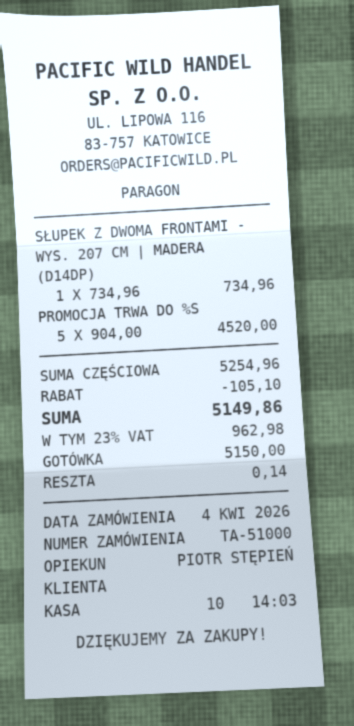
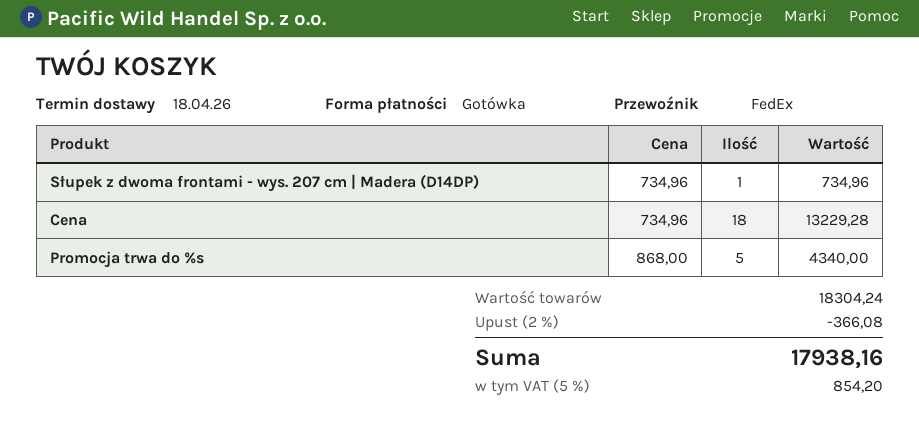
PROMOCJA TRWA DO %S: 5 x 904.00 = 4520.00 -> 5 x 868.00 = 4340.00
Cena: none -> 18 x 734.96 = 13229.28
subtotal: 5254.96 -> 18304.24
discount: 105.10 -> 366.08
tax: 23% = 962.98 -> 5% = 854.20
total: 5149.86 -> 17938.16

